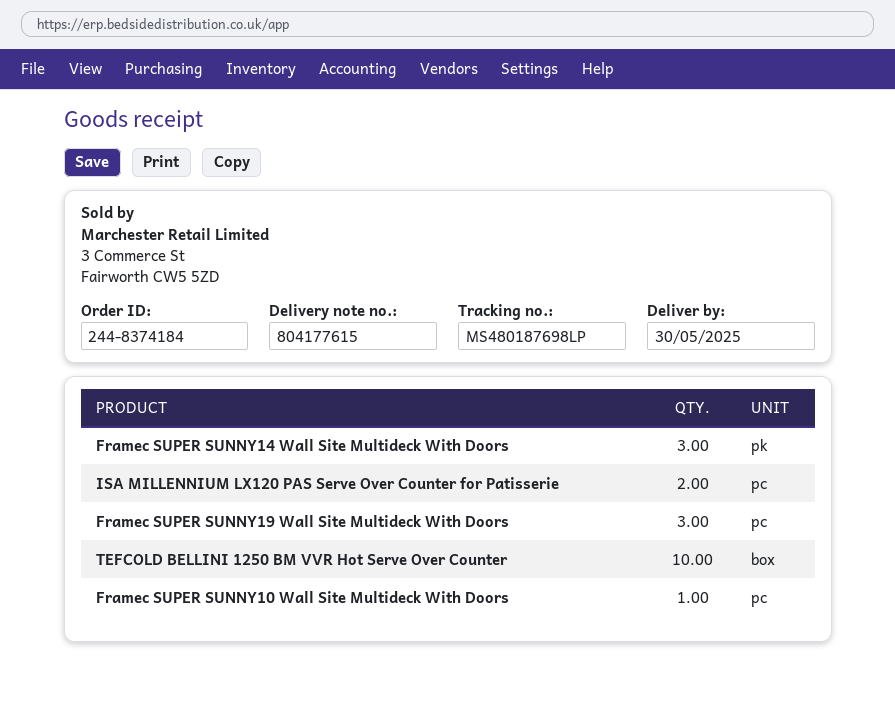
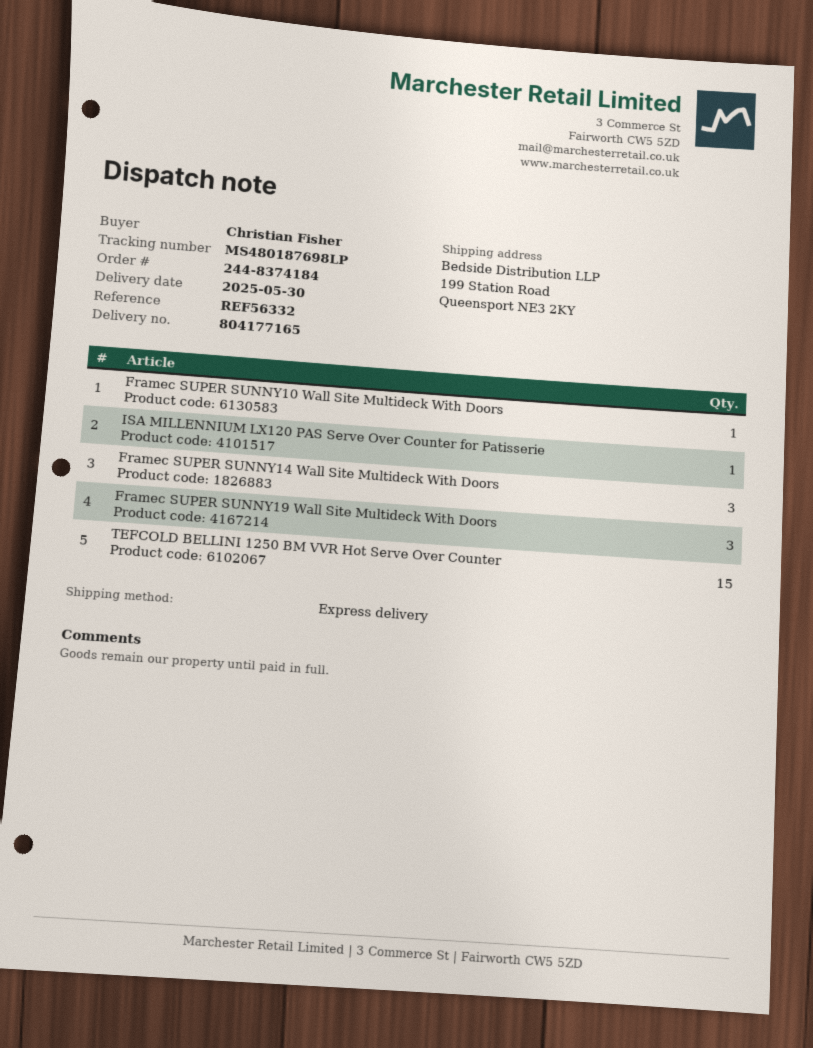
delivery note number: 804177615 -> 804177165
ISA MILLENNIUM LX120 PAS Serve Over Counter for Patisserie: 2 -> 1
TEFCOLD BELLINI 1250 BM VVR Hot Serve Over Counter: 10 -> 15

